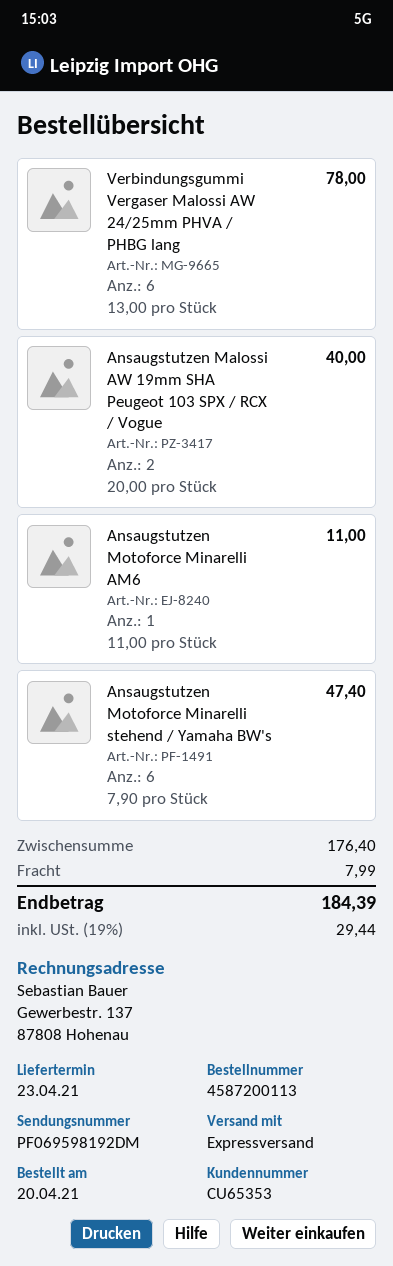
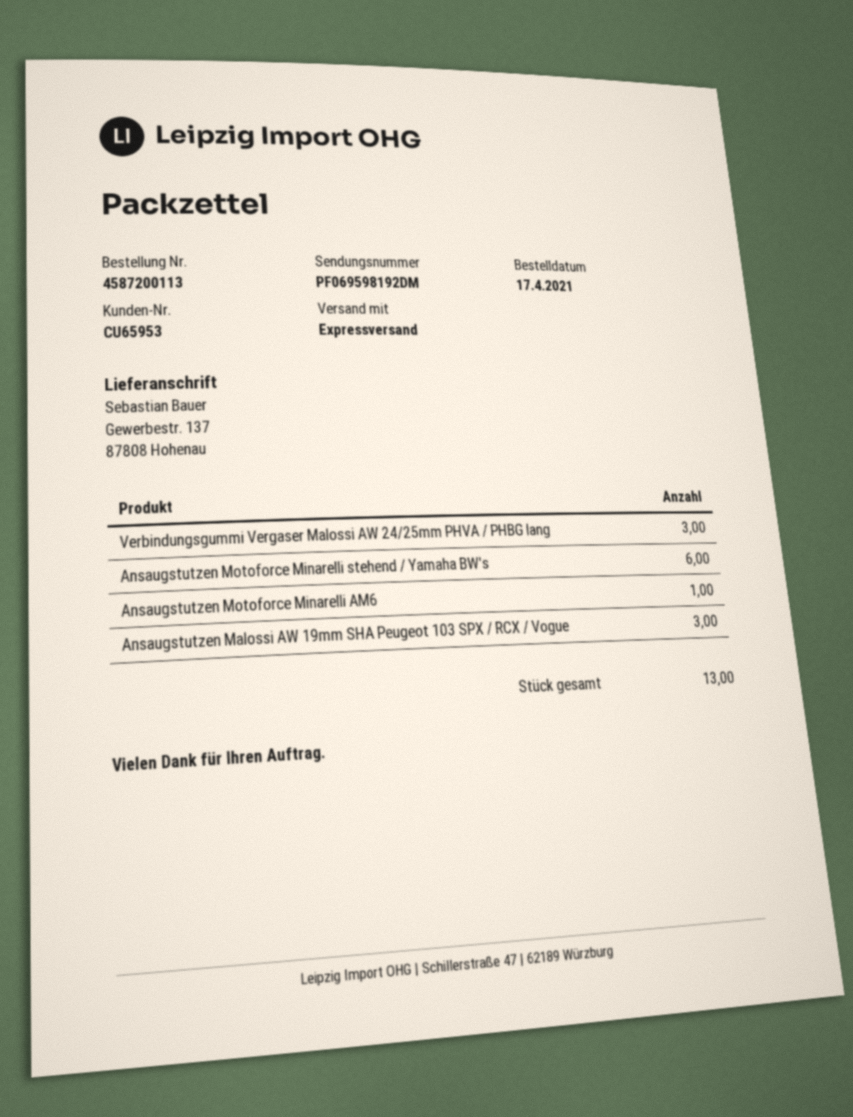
order date: 2021-04-20 -> 2021-04-17
customer number: CU65353 -> CU65953
Verbindungsgummi Vergaser Malossi AW 24/25mm PHVA / PHBG lang: 6 -> 3
Ansaugstutzen Malossi AW 19mm SHA Peugeot 103 SPX / RCX / Vogue: 2 -> 3

